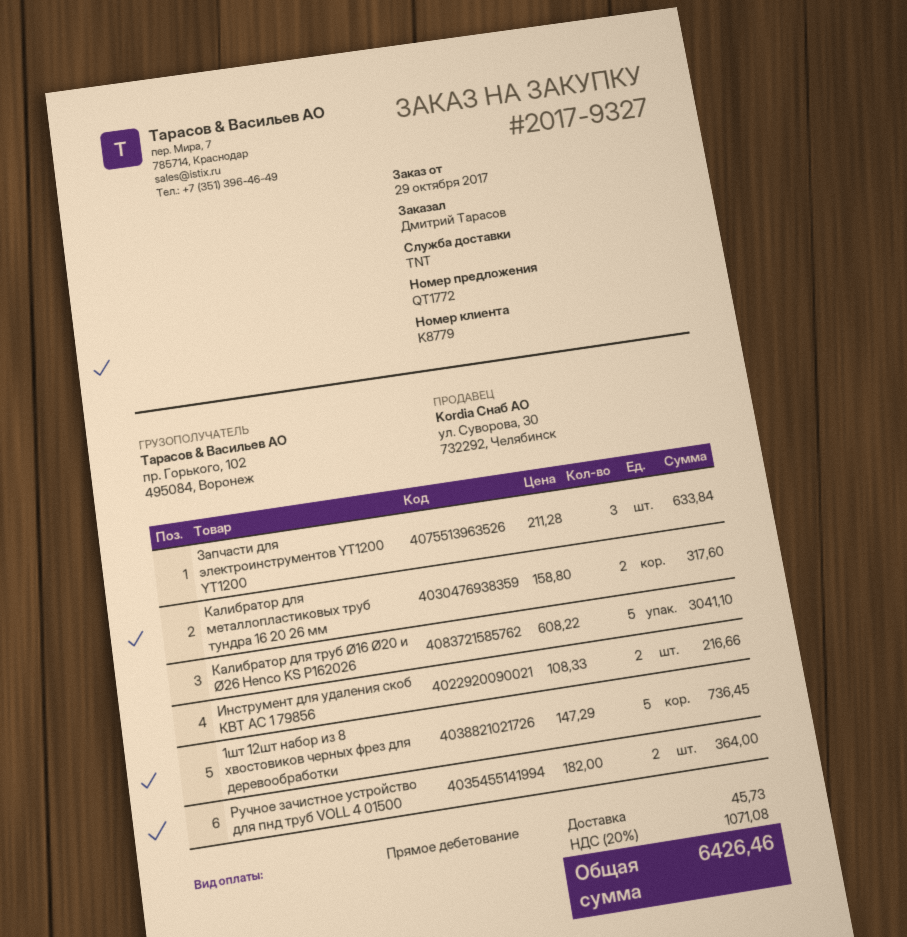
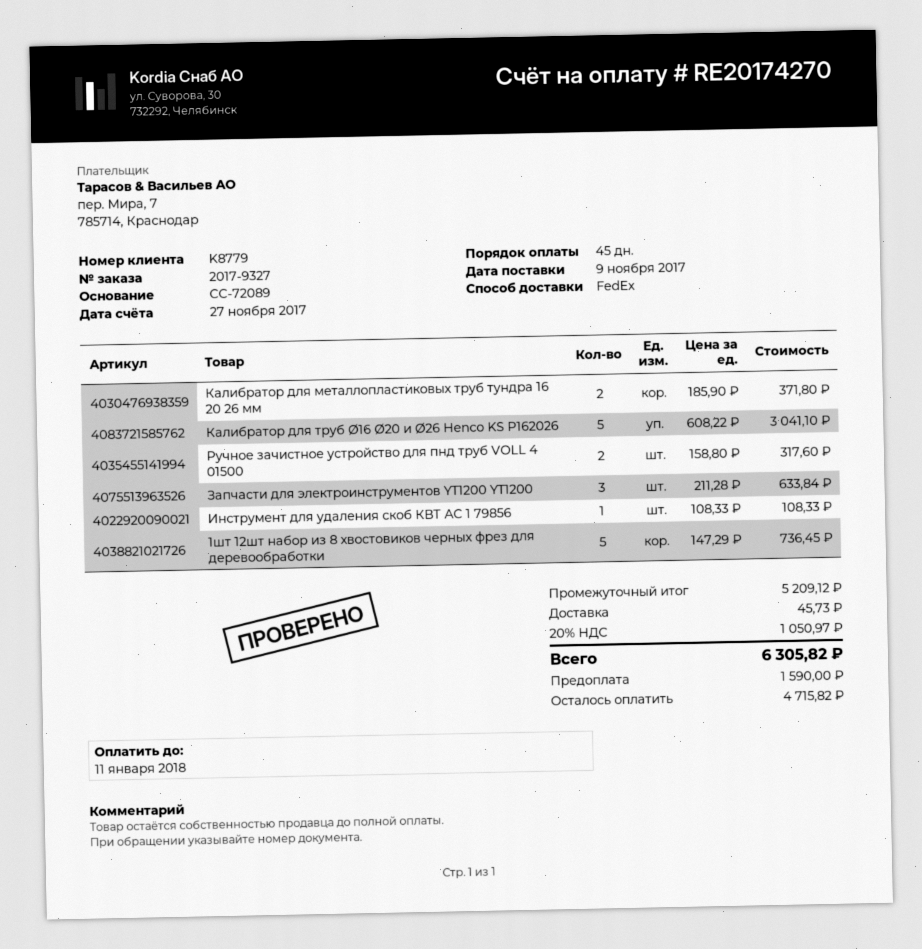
shipping method: TNT -> FedEx
Калибратор для металлопластиковых труб тундра 16 20 26 мм: 2 x 158.80 = 317.60 -> 2 x 185.90 = 371.80
Инструмент для удаления скоб КВТ АС 1 79856: 2 x 108.33 = 216.66 -> 1 x 108.33 = 108.33
Ручное зачистное устройство для пнд труб VOLL 4 01500: 2 x 182.00 = 364.00 -> 2 x 158.80 = 317.60
tax: 20% = 1071.08 -> 20% = 1050.97
total: 6426.46 -> 6305.82

